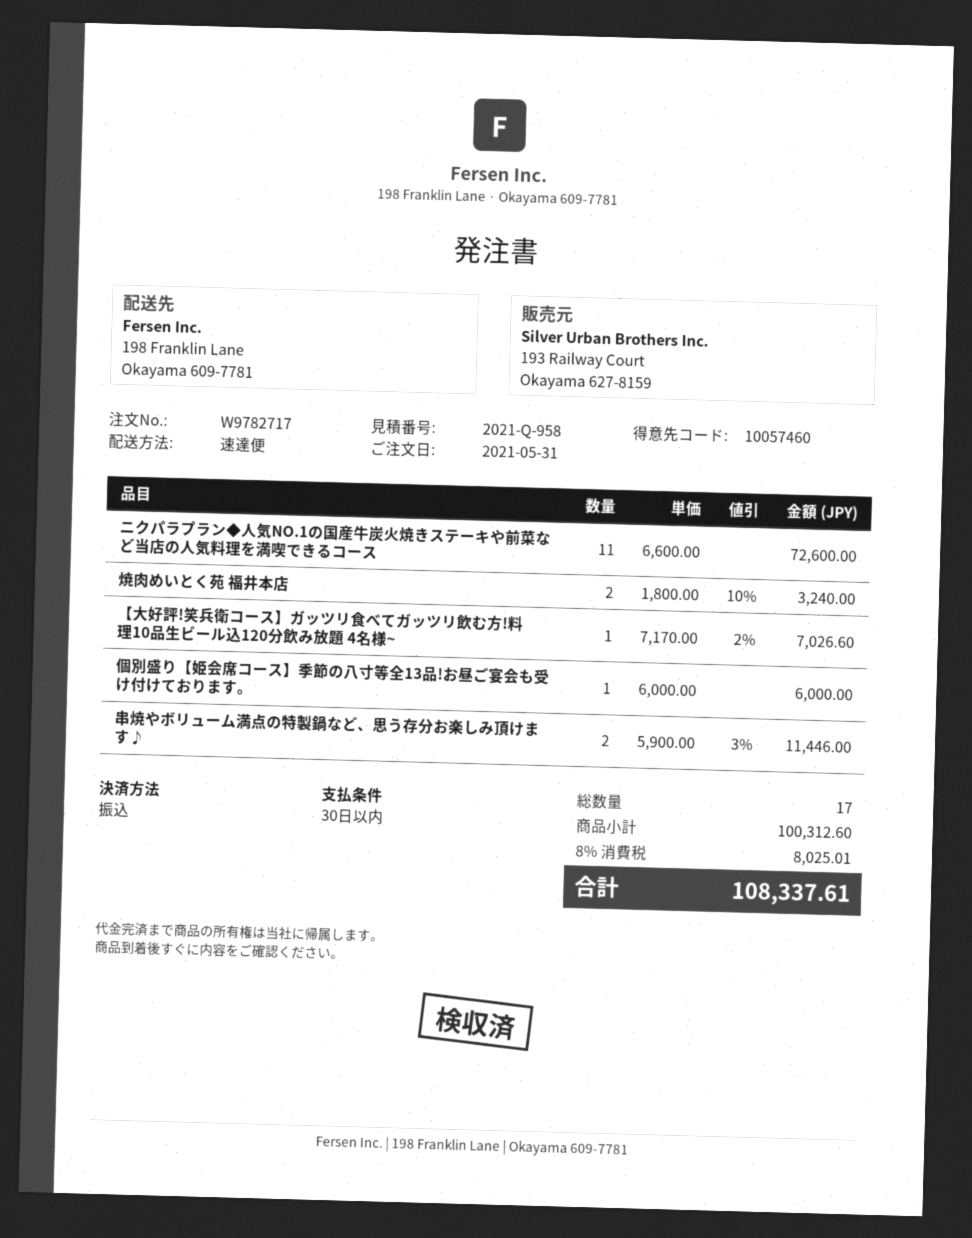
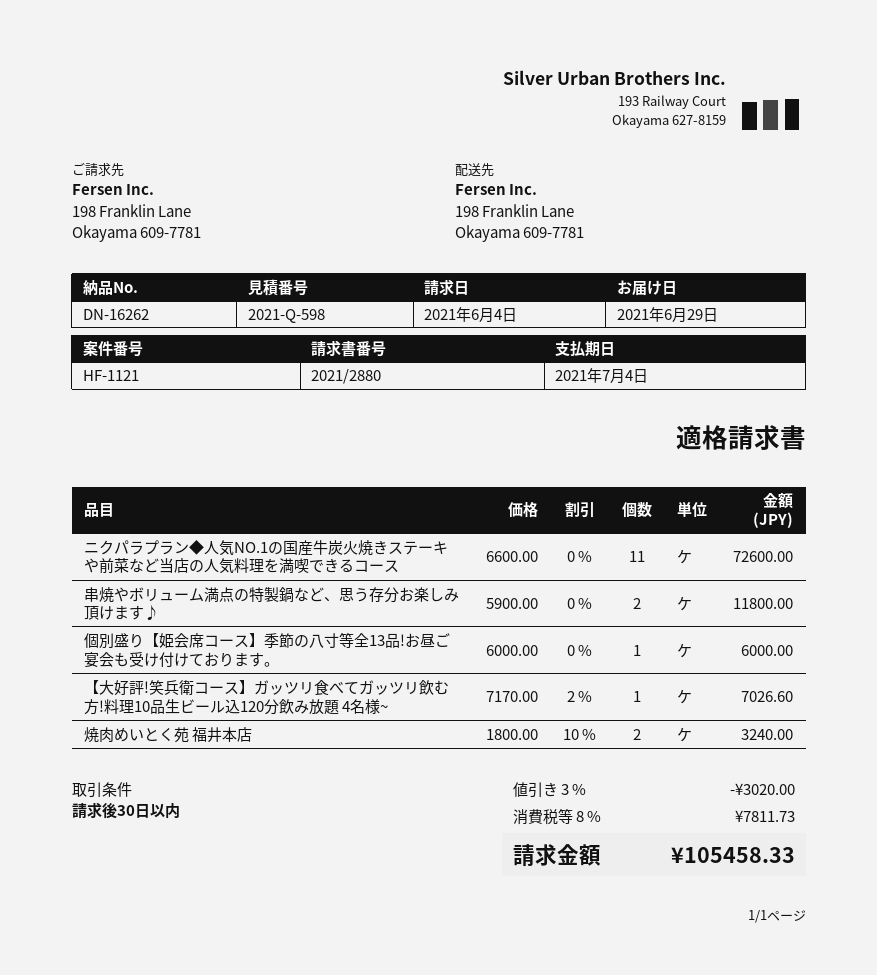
quote number: 2021-Q-958 -> 2021-Q-598
串焼やボリューム満点の特製鍋など、思う存分お楽しみ頂けます♪: 2 x 5900.00 - 3% = 11446.00 -> 2 x 5900.00 = 11800.00
discount: none -> 3% = 3020.00
tax: 8% = 8025.01 -> 8% = 7811.73
total: 108337.61 -> 105458.33

